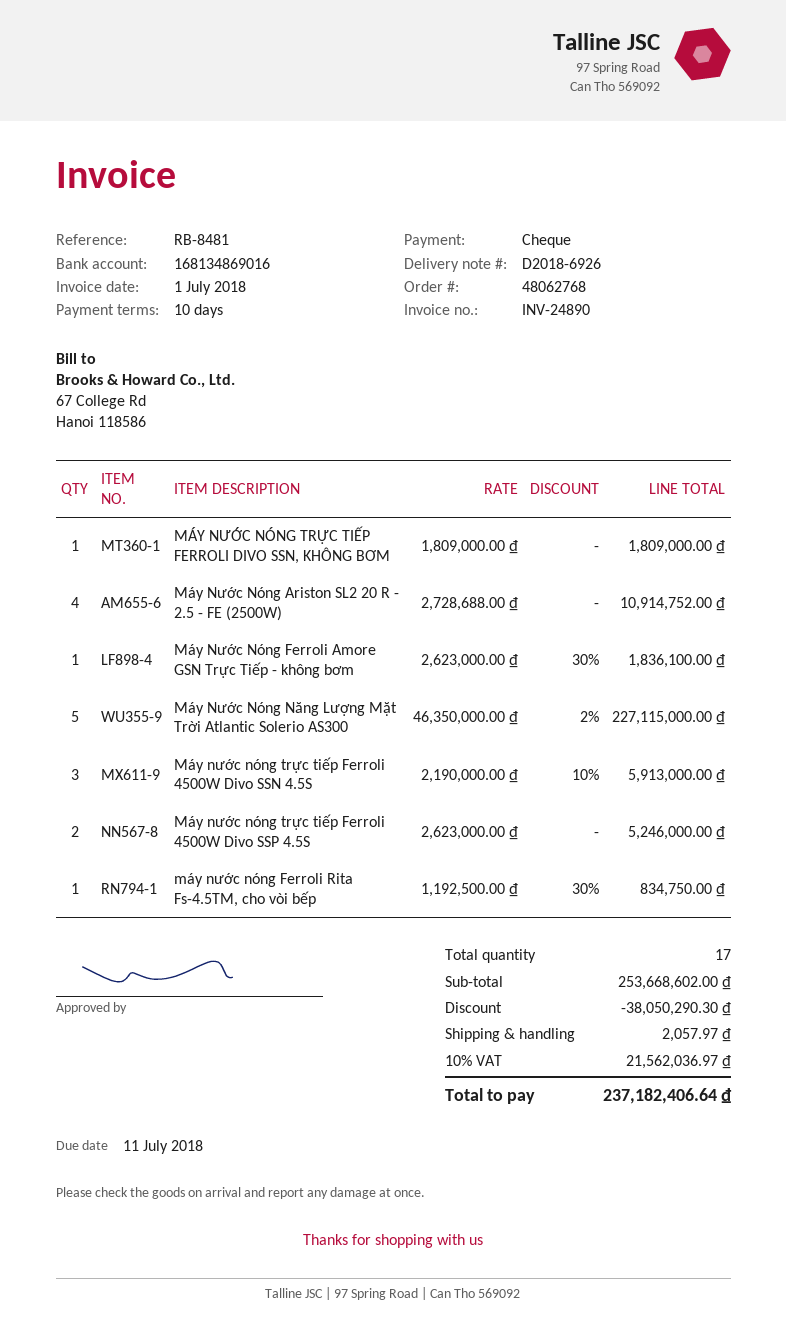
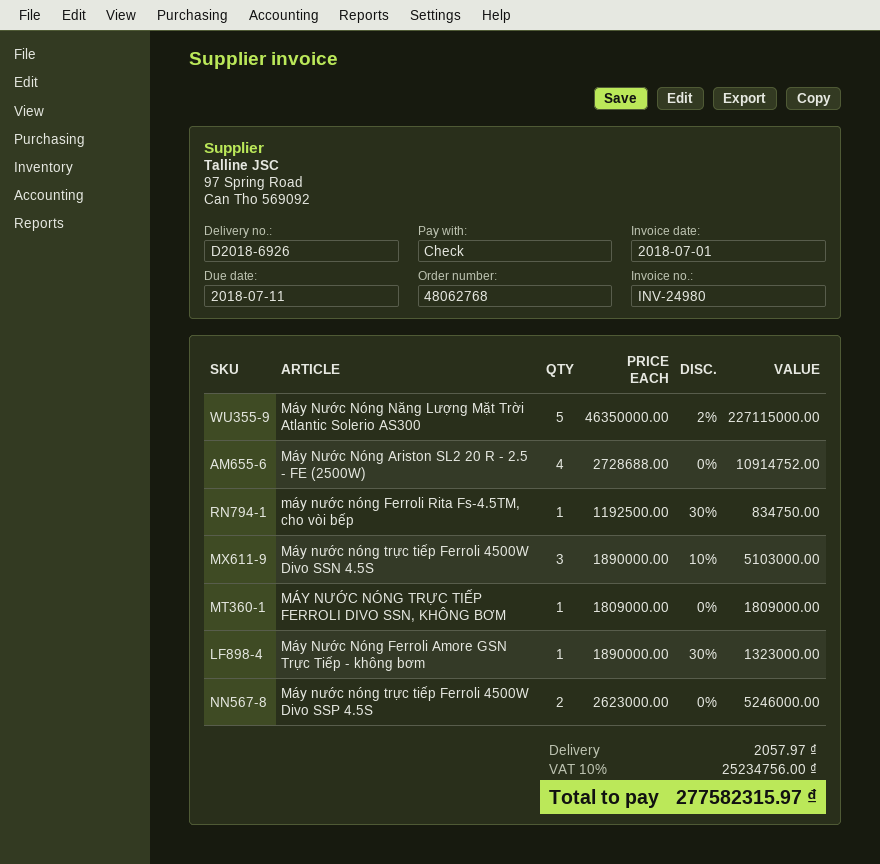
invoice number: INV-24890 -> INV-24980
Máy Nước Nóng Ferroli Amore GSN Trực Tiếp - không bơm: 1 x 2623000.00 - 30% = 1836100.00 -> 1 x 1890000.00 - 30% = 1323000.00
Máy nước nóng trực tiếp Ferroli 4500W Divo SSN 4.5S: 3 x 2190000.00 - 10% = 5913000.00 -> 3 x 1890000.00 - 10% = 5103000.00
discount: 38050290.30 -> none
tax: 10% = 21562036.97 -> 10% = 25234756.00
total: 237182406.64 -> 277582315.97

